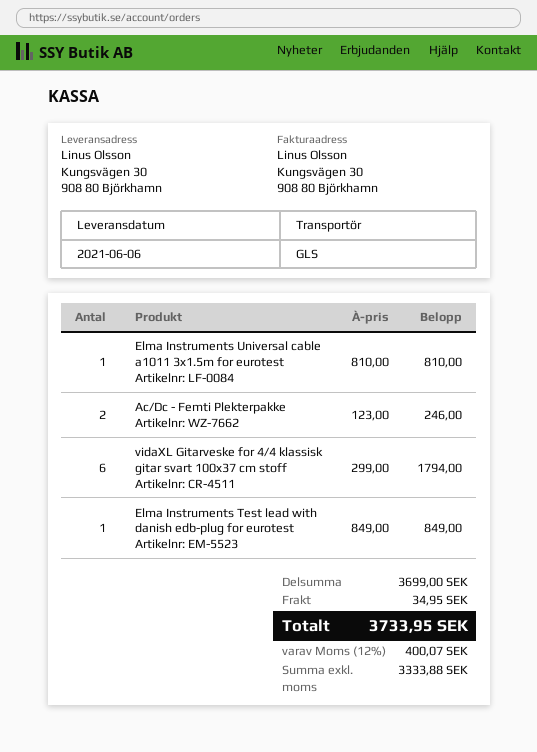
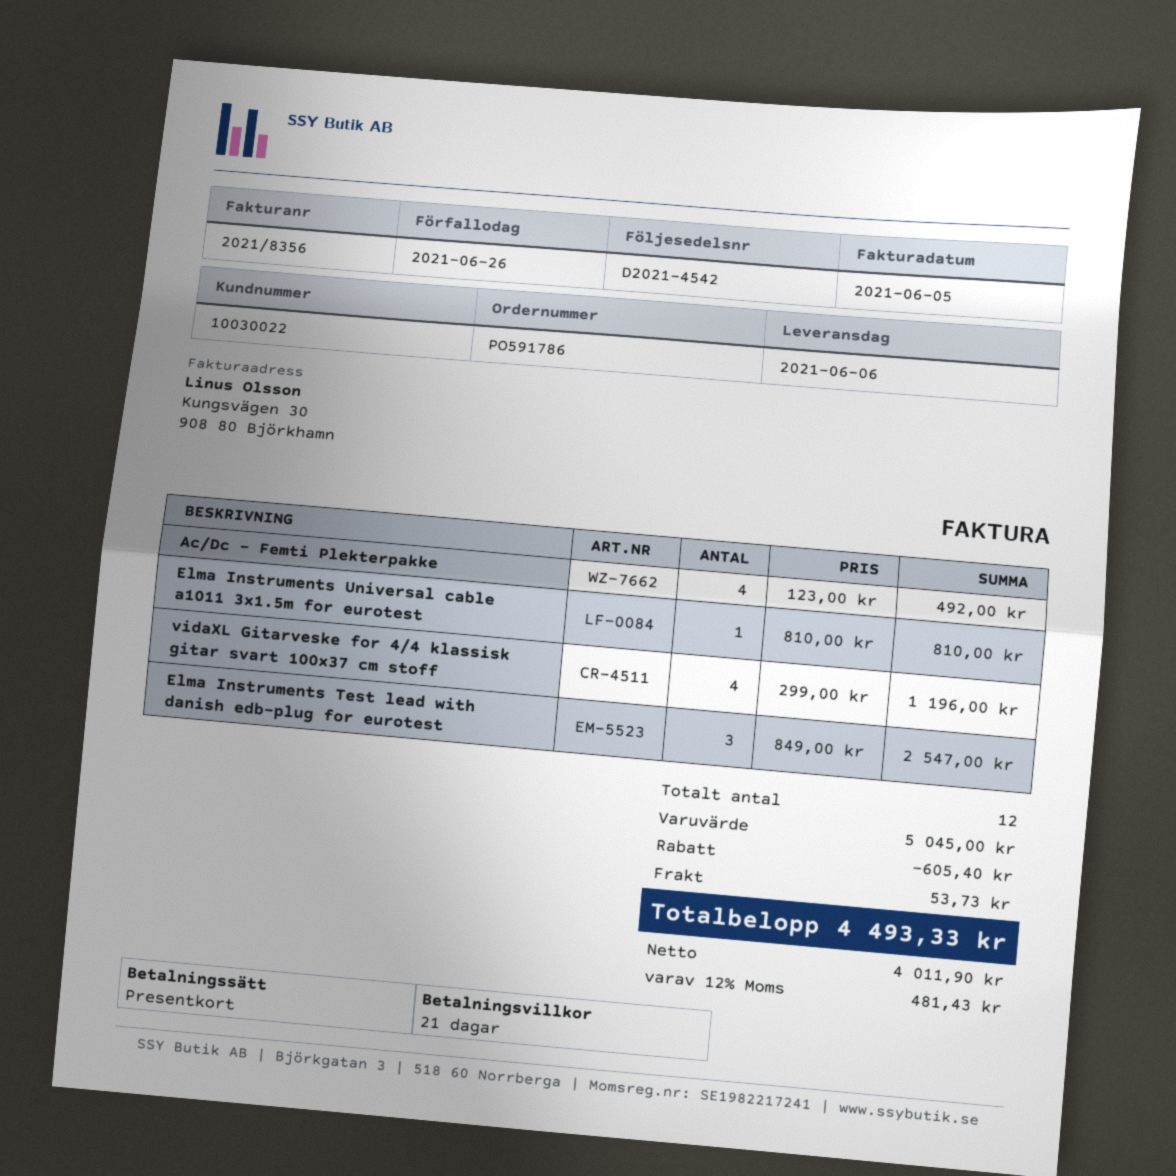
Ac/Dc - Femti Plekterpakke: 2 x 123.00 = 246.00 -> 4 x 123.00 = 492.00
vidaXL Gitarveske for 4/4 klassisk gitar svart 100x37 cm stoff: 6 x 299.00 = 1794.00 -> 4 x 299.00 = 1196.00
Elma Instruments Test lead with danish edb-plug for eurotest: 1 x 849.00 = 849.00 -> 3 x 849.00 = 2547.00
subtotal: 3699.00 -> 5045.00
discount: none -> 605.40
shipping: 34.95 -> 53.73
net: 3333.88 -> 4011.90
tax: 12% = 400.07 -> 12% = 481.43
total: 3733.95 -> 4493.33

